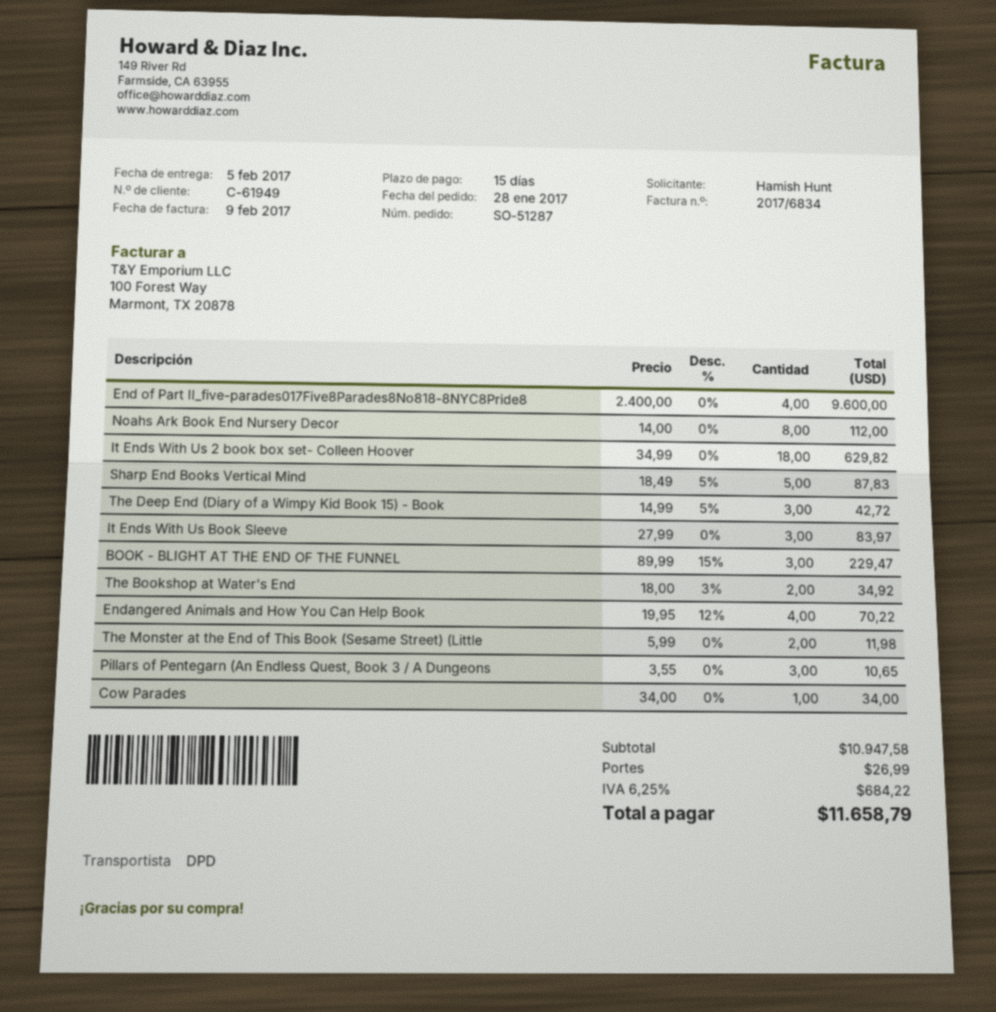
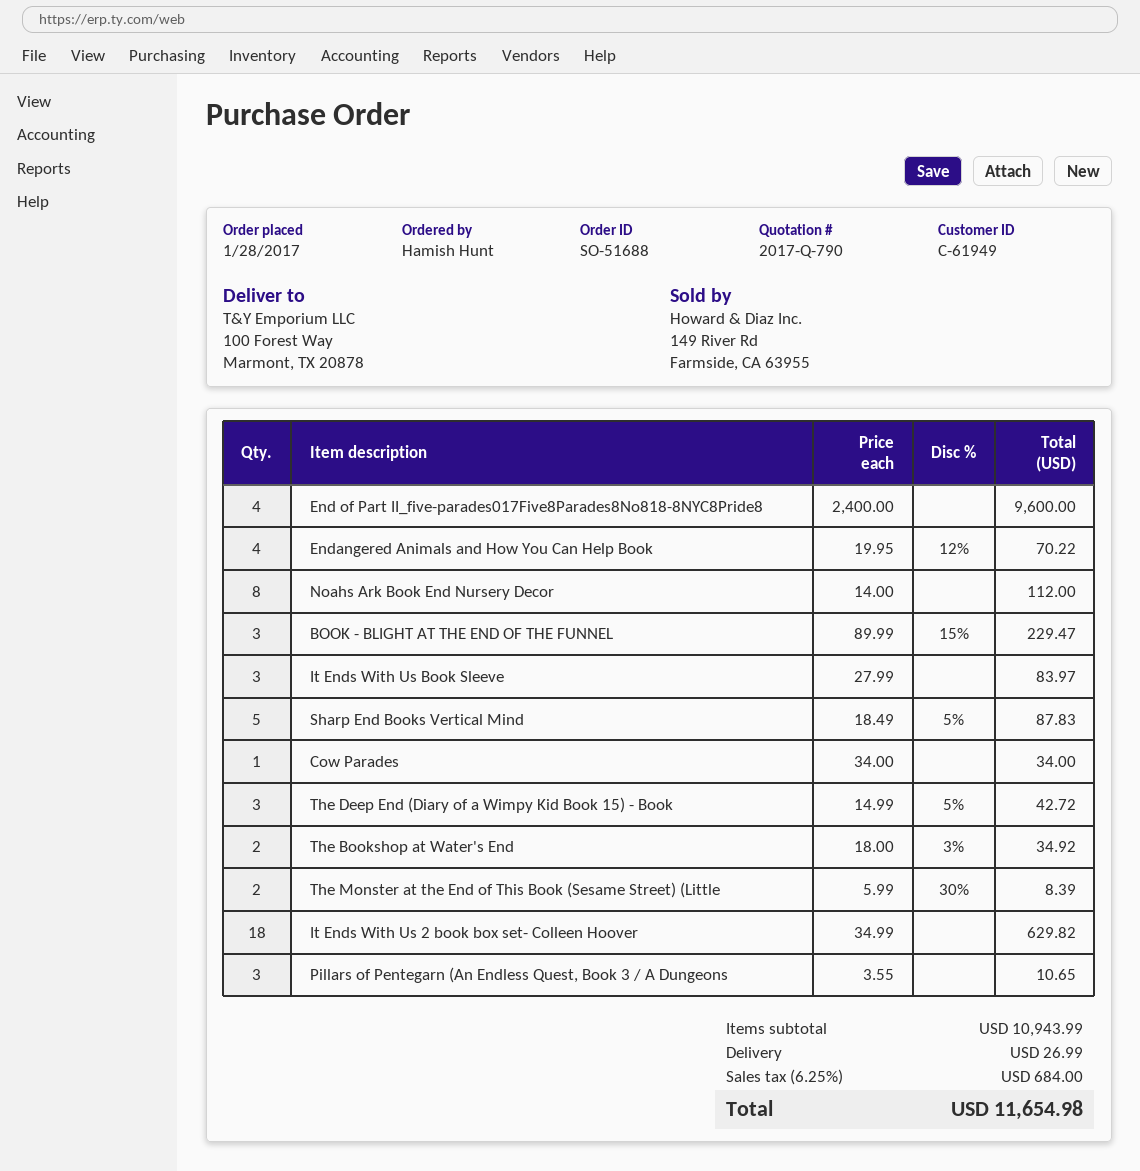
order number: SO-51287 -> SO-51688
The Monster at the End of This Book (Sesame Street) (Little: 2 x 5.99 = 11.98 -> 2 x 5.99 - 30% = 8.39
subtotal: 10947.58 -> 10943.99
tax: 6.25% = 684.22 -> 6.25% = 684.00
total: 11658.79 -> 11654.98

